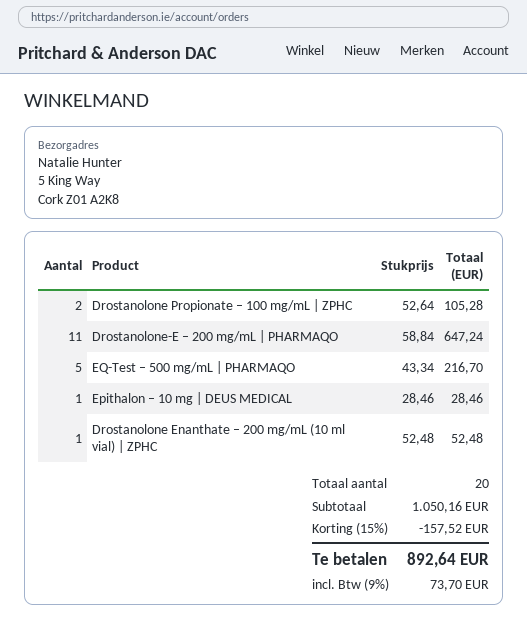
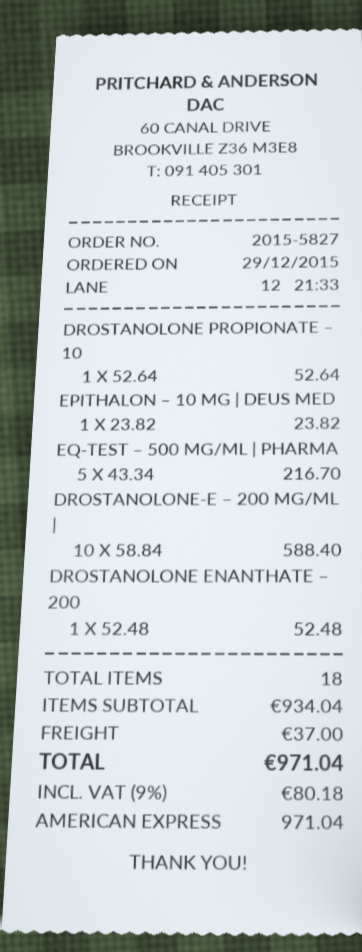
Drostanolone Propionate – 100 mg/mL | ZPHC: 2 x 52.64 = 105.28 -> 1 x 52.64 = 52.64
Drostanolone-E – 200 mg/mL | PHARMAQO: 11 x 58.84 = 647.24 -> 10 x 58.84 = 588.40
Epithalon – 10 mg | DEUS MEDICAL: 1 x 28.46 = 28.46 -> 1 x 23.82 = 23.82
total quantity: 20 -> 18
subtotal: 1050.16 -> 934.04
discount: 15% = 157.52 -> none
shipping: none -> 37.00
tax: 9% = 73.70 -> 9% = 80.18
total: 892.64 -> 971.04

